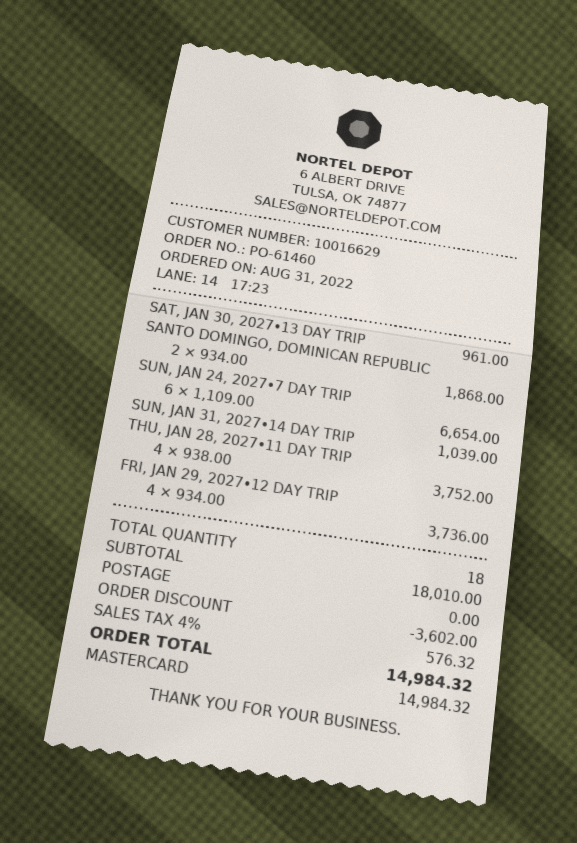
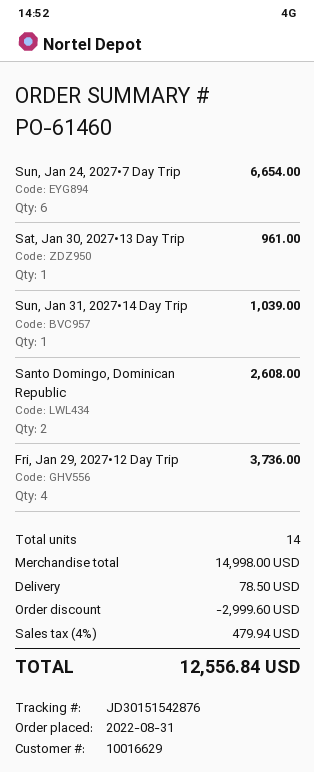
SANTO DOMINGO, DOMINICAN REPUBLIC: 2 for 1868.00 -> 2 for 2608.00
THU, JAN 28, 2027•11 DAY TRIP: 4 for 3752.00 -> none
total quantity: 18 -> 14
subtotal: 18010.00 -> 14998.00
discount: 3602.00 -> 2999.60
shipping: 0.00 -> 78.50
tax: 4% = 576.32 -> 4% = 479.94
total: 14984.32 -> 12556.84

